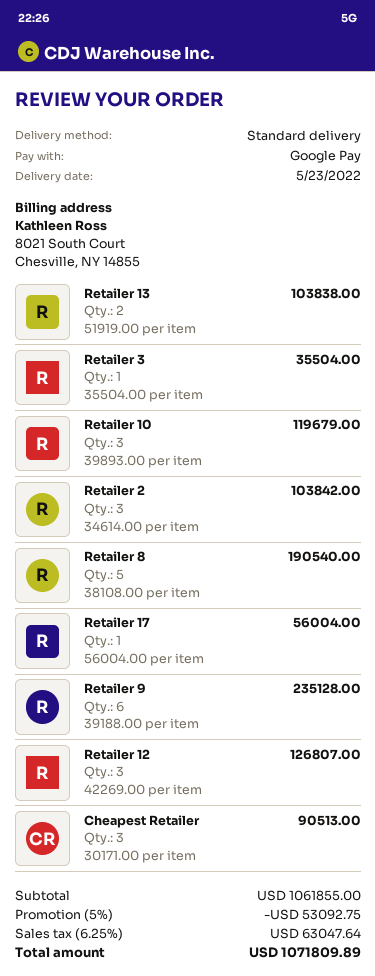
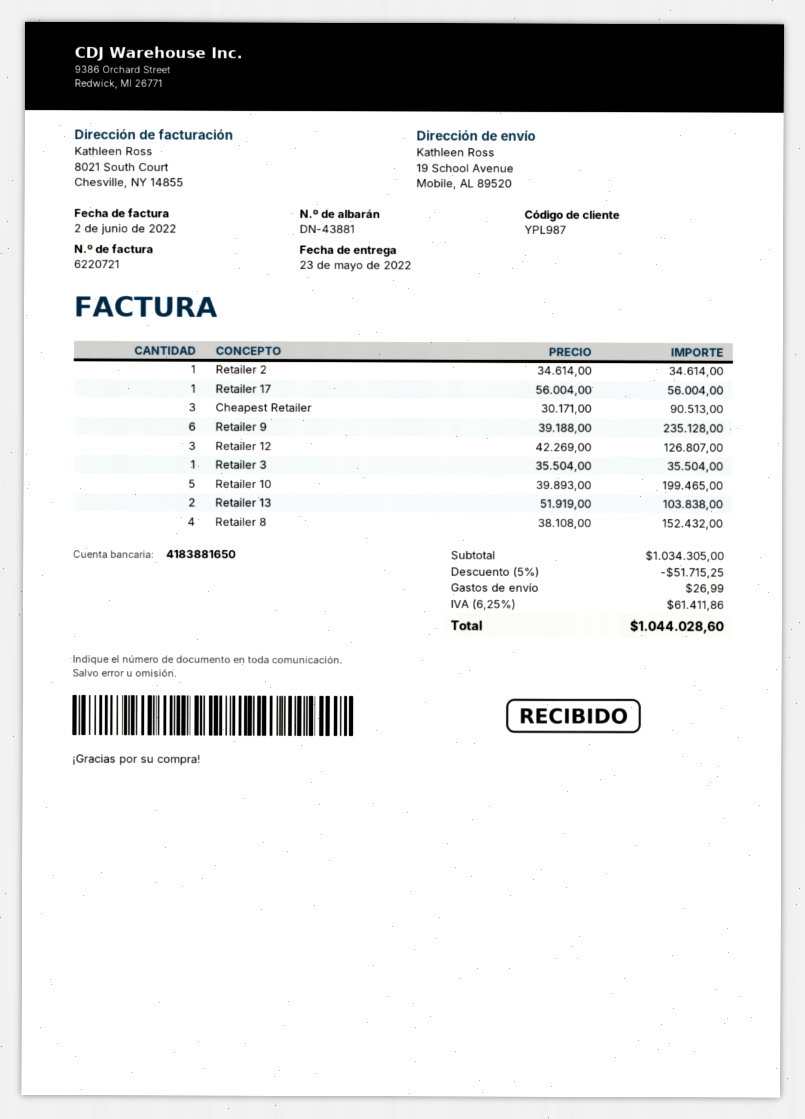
Retailer 10: 3 x 39893.00 = 119679.00 -> 5 x 39893.00 = 199465.00
Retailer 2: 3 x 34614.00 = 103842.00 -> 1 x 34614.00 = 34614.00
Retailer 8: 5 x 38108.00 = 190540.00 -> 4 x 38108.00 = 152432.00
subtotal: 1061855.00 -> 1034305.00
discount: 5% = 53092.75 -> 5% = 51715.25
shipping: none -> 26.99
tax: 6.25% = 63047.64 -> 6.25% = 61411.86
total: 1071809.89 -> 1044028.60

